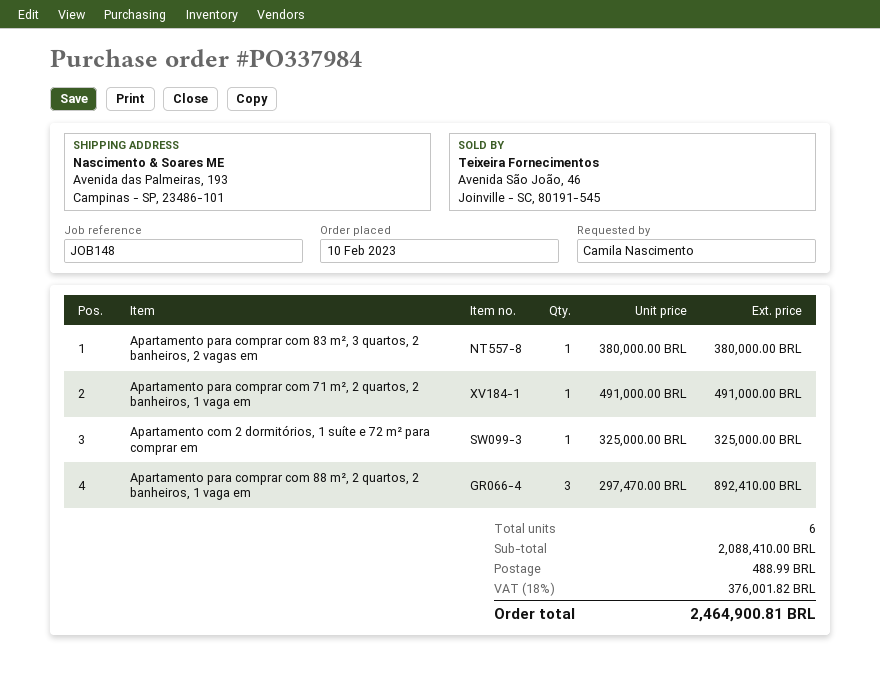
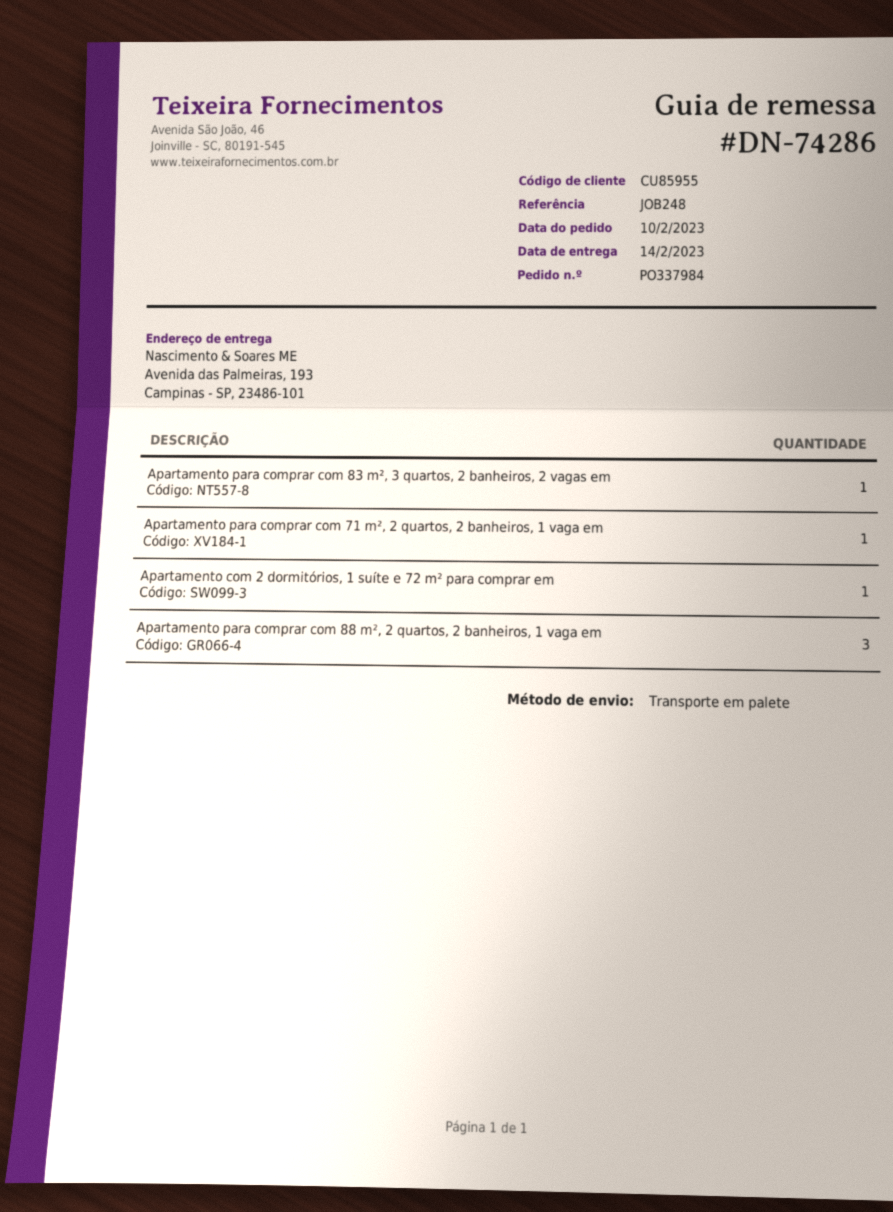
reference: JOB148 -> JOB248

